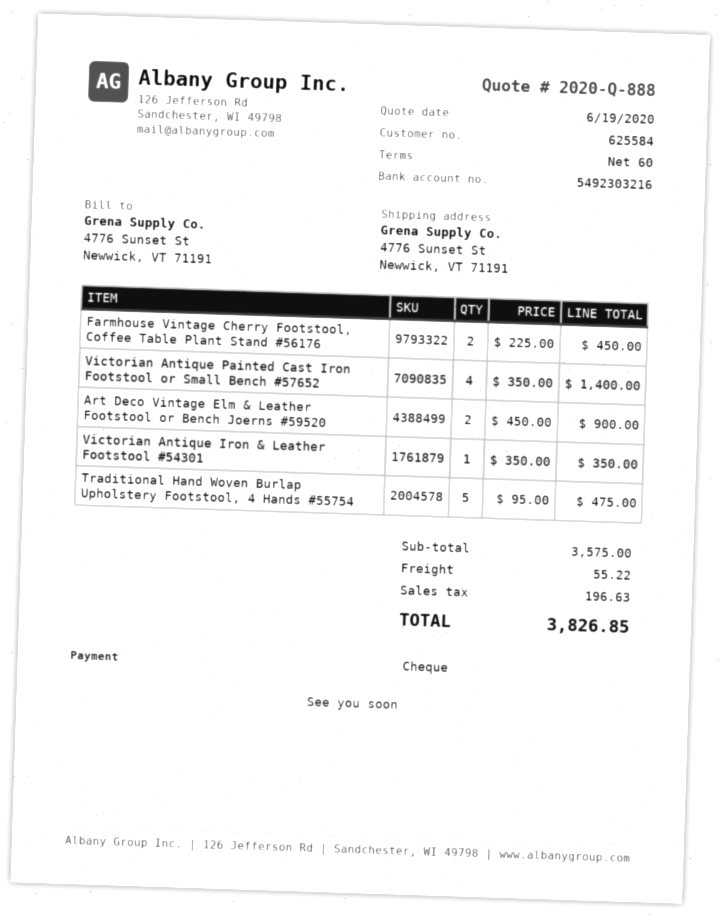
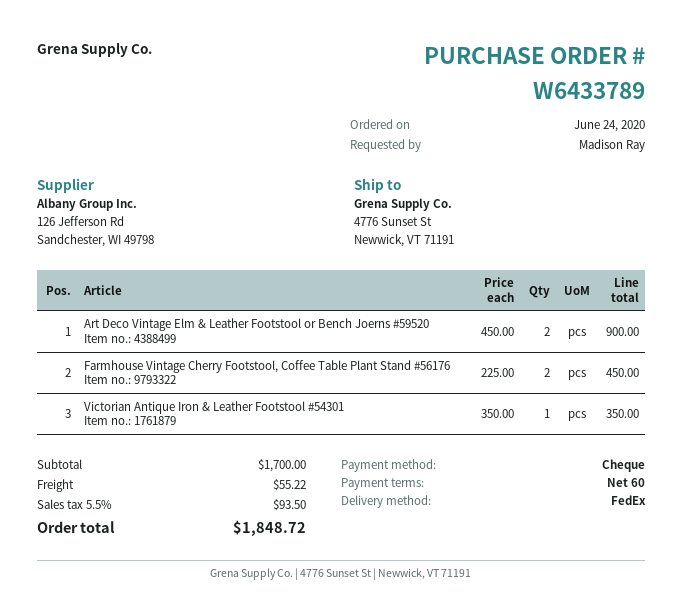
Victorian Antique Painted Cast Iron Footstool or Small Bench #57652: 4 x 350.00 = 1400.00 -> none
Traditional Hand Woven Burlap Upholstery Footstool, 4 Hands #55754: 5 x 95.00 = 475.00 -> none
subtotal: 3575.00 -> 1700.00
tax: 196.63 -> 93.50
total: 3826.85 -> 1848.72

